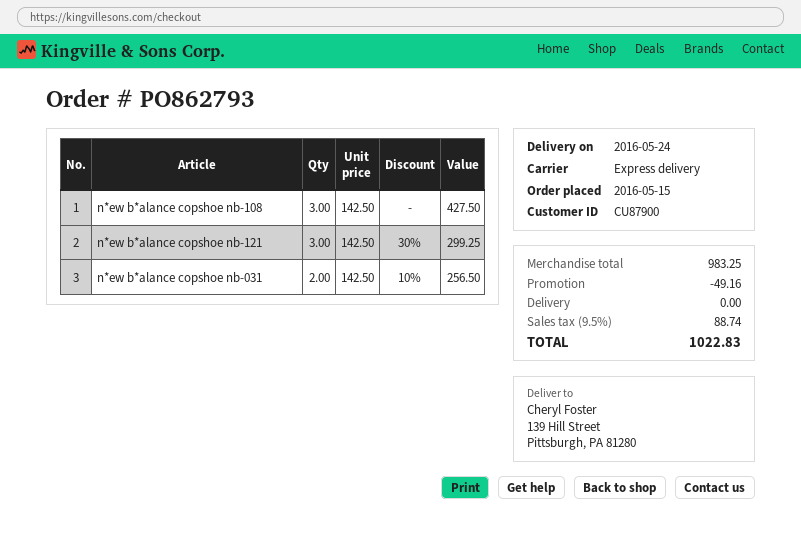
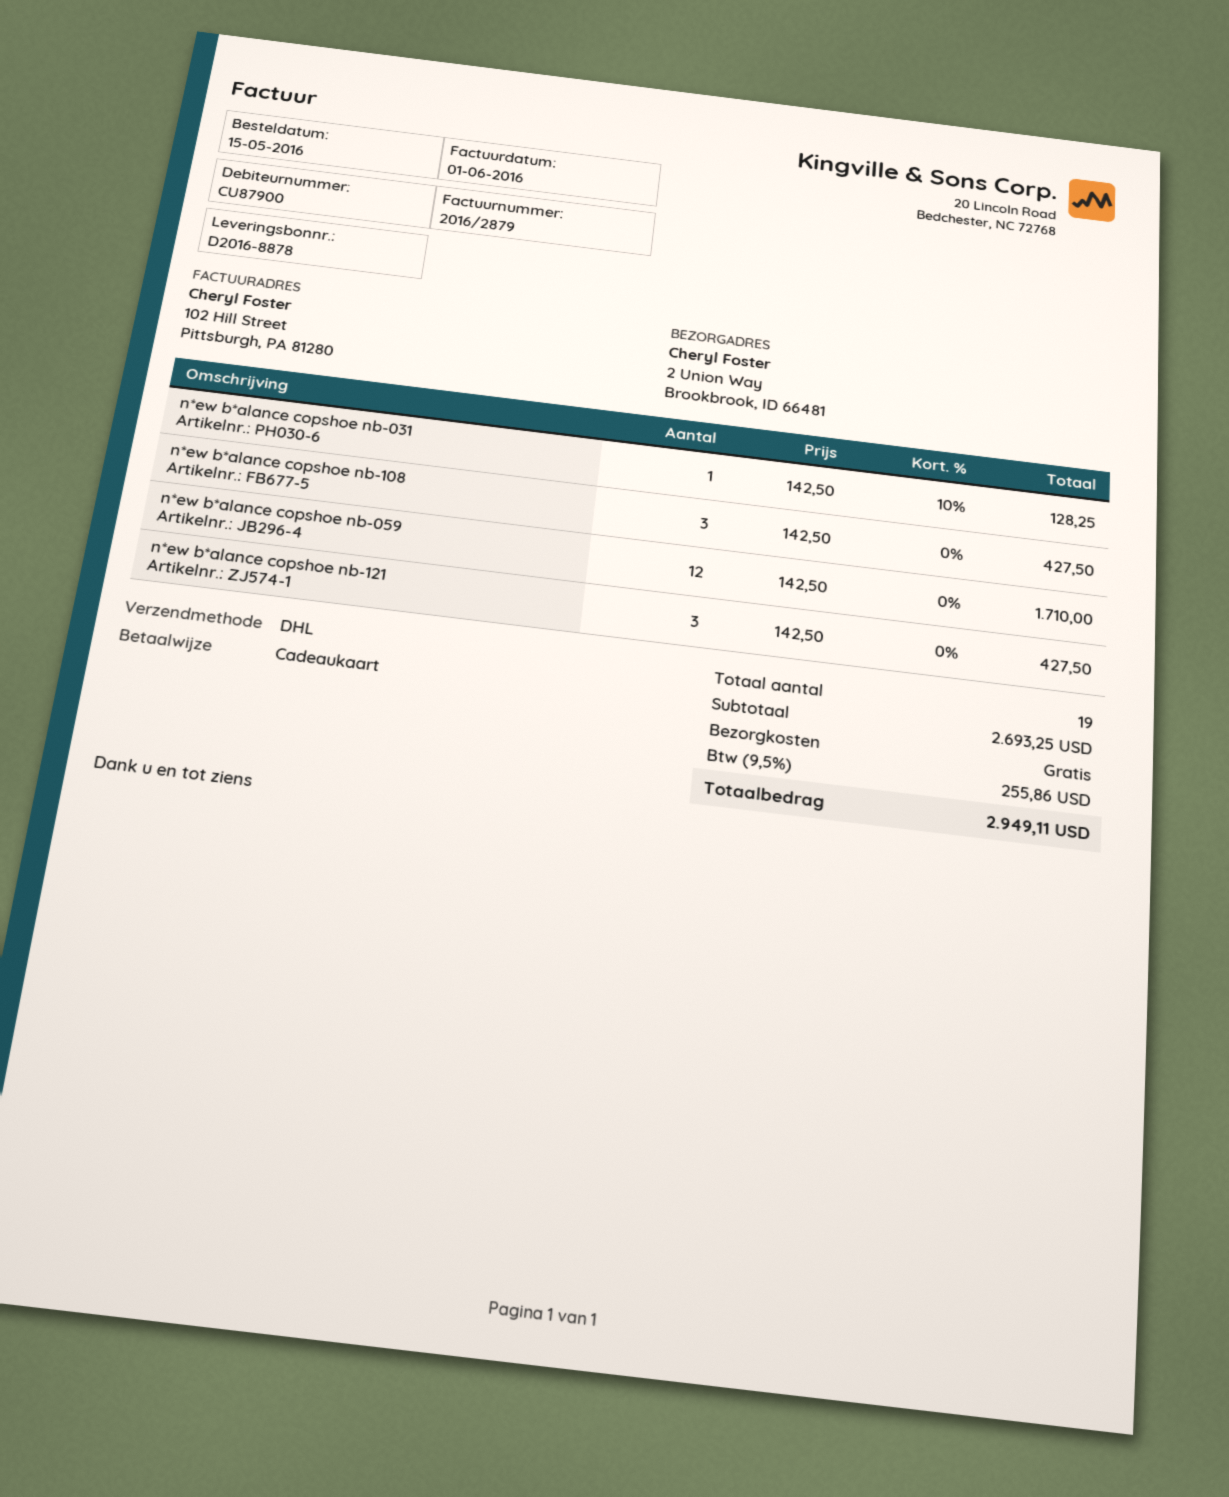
shipping method: express -> DHL
ship to: 139 Hill Street, Pittsburgh, PA 81280 -> 2 Union Way, Brookbrook, ID 66481
n*ew b*alance copshoe nb-121: 3 x 142.50 - 30% = 299.25 -> 3 x 142.50 = 427.50
n*ew b*alance copshoe nb-031: 2 x 142.50 - 10% = 256.50 -> 1 x 142.50 - 10% = 128.25
n*ew b*alance copshoe nb-059: none -> 12 x 142.50 = 1710.00
subtotal: 983.25 -> 2693.25
discount: 49.16 -> none
tax: 9.5% = 88.74 -> 9.5% = 255.86
total: 1022.83 -> 2949.11

